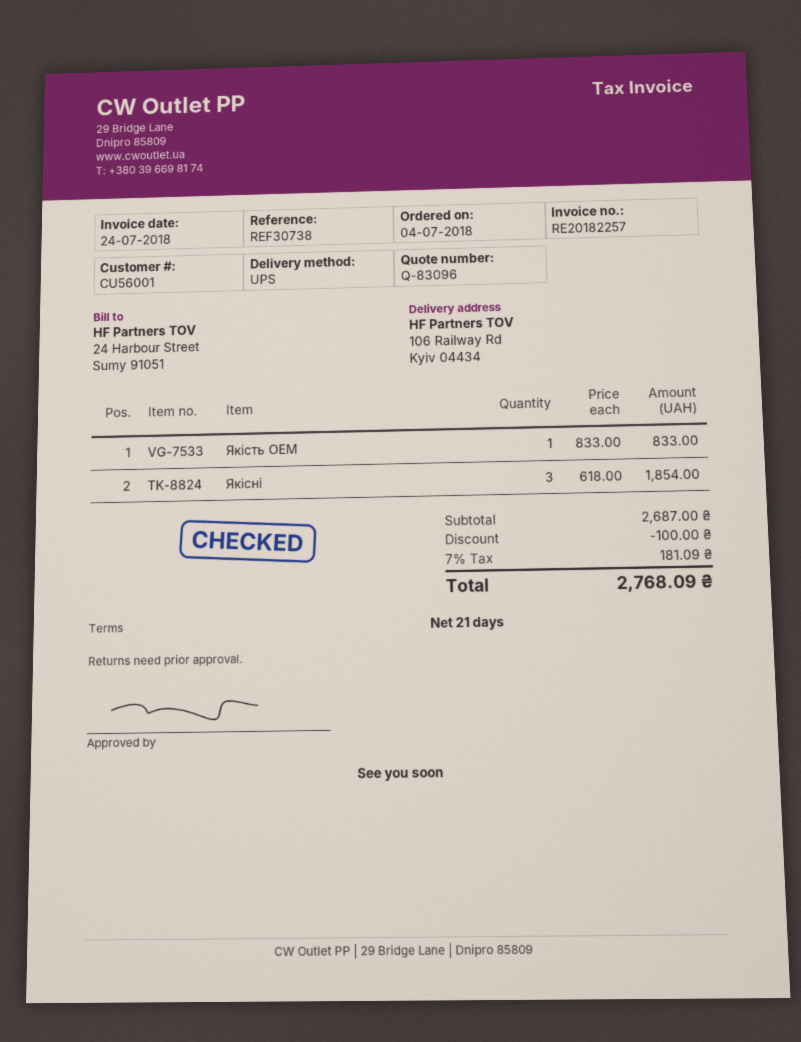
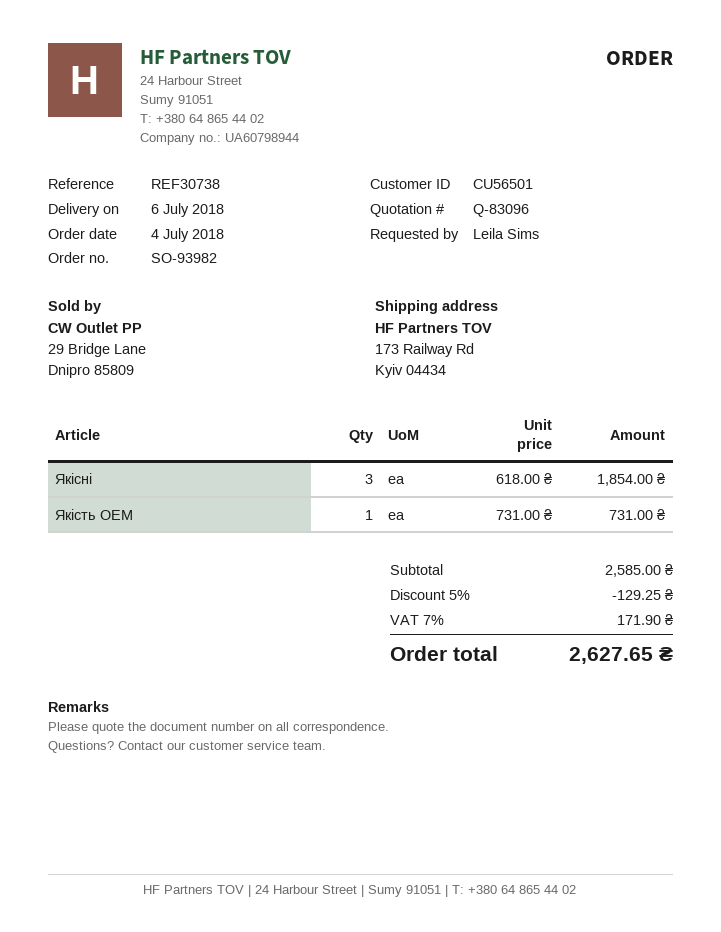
customer number: CU56001 -> CU56501
ship to: 106 Railway Rd, Kyiv 04434 -> 173 Railway Rd, Kyiv 04434
Якість OEM: 1 x 833.00 = 833.00 -> 1 x 731.00 = 731.00
subtotal: 2687.00 -> 2585.00
discount: 100.00 -> 129.25
tax: 7% = 181.09 -> 7% = 171.90
total: 2768.09 -> 2627.65

